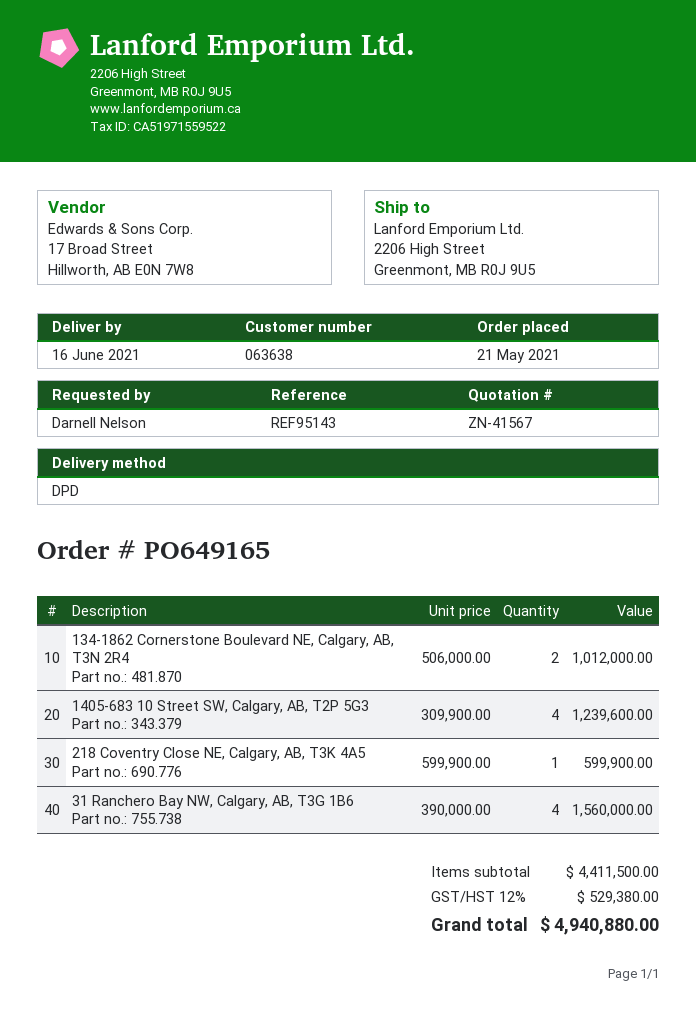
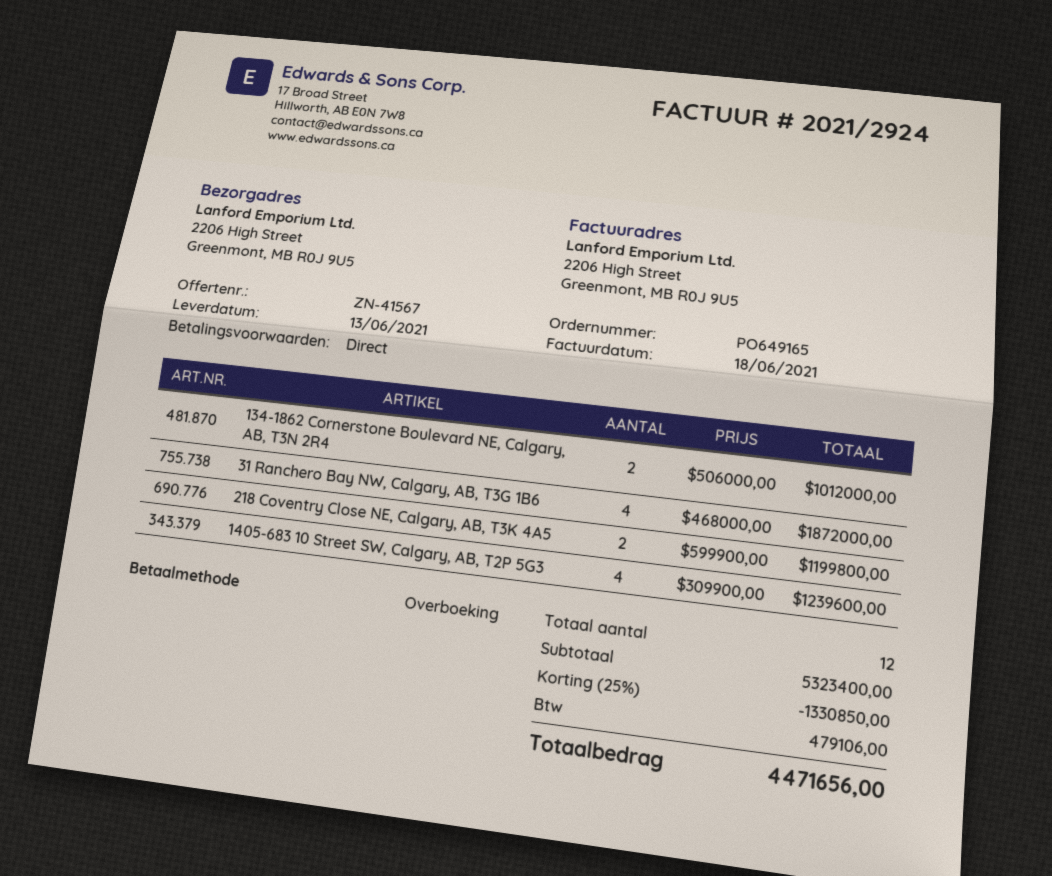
delivery date: 2021-06-16 -> 2021-06-13
218 Coventry Close NE, Calgary, AB, T3K 4A5: 1 x 599900.00 = 599900.00 -> 2 x 599900.00 = 1199800.00
31 Ranchero Bay NW, Calgary, AB, T3G 1B6: 4 x 390000.00 = 1560000.00 -> 4 x 468000.00 = 1872000.00
subtotal: 4411500.00 -> 5323400.00
discount: none -> 25% = 1330850.00
tax: 529380.00 -> 479106.00
total: 4940880.00 -> 4471656.00

